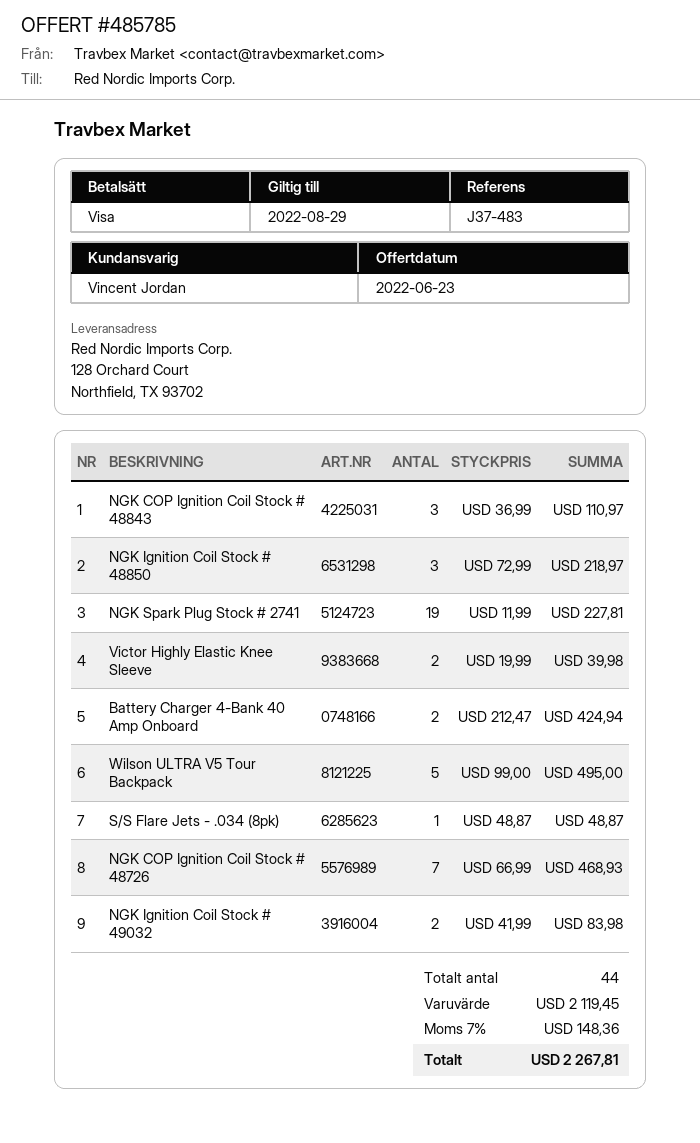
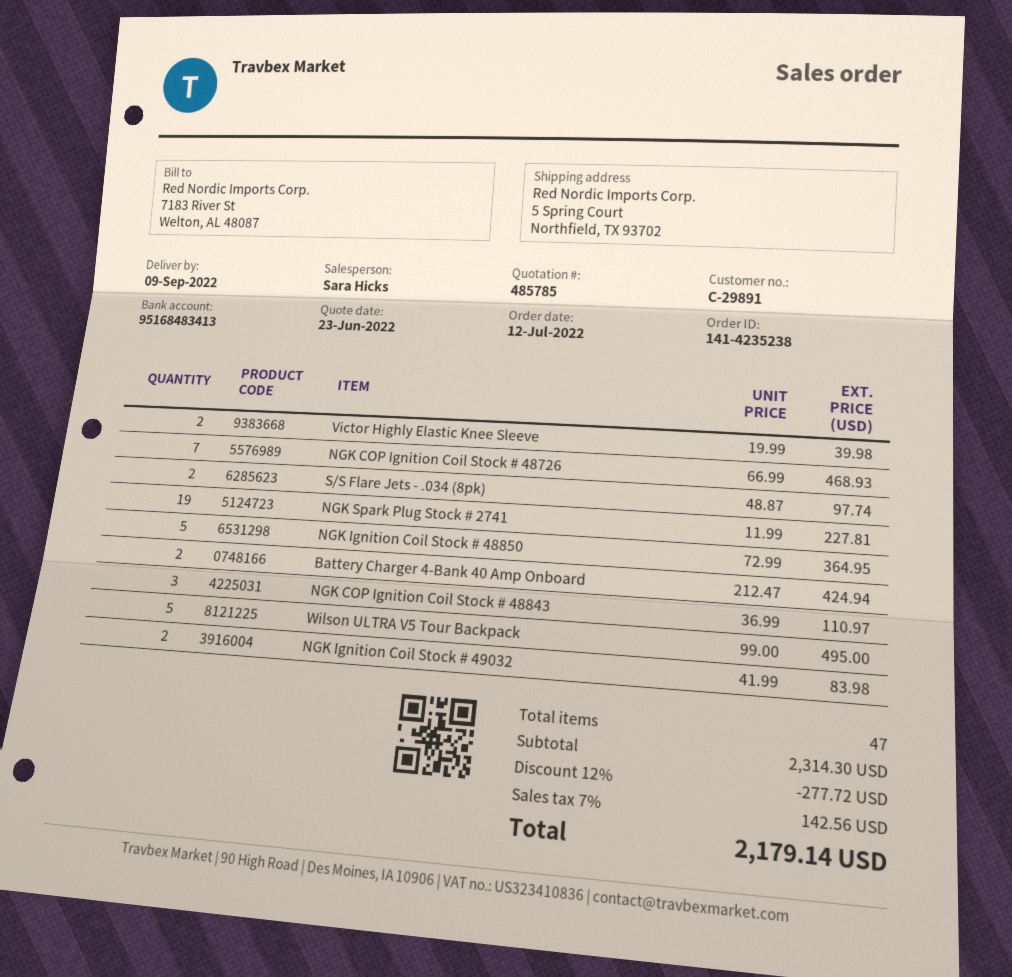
sales rep: Vincent Jordan -> Sara Hicks
ship to: 128 Orchard Court, Northfield, TX 93702 -> 5 Spring Court, Northfield, TX 93702
NGK Ignition Coil Stock # 48850: 3 x 72.99 = 218.97 -> 5 x 72.99 = 364.95
S/S Flare Jets - .034 (8pk): 1 x 48.87 = 48.87 -> 2 x 48.87 = 97.74
total quantity: 44 -> 47
subtotal: 2119.45 -> 2314.30
discount: none -> 12% = 277.72
tax: 7% = 148.36 -> 7% = 142.56
total: 2267.81 -> 2179.14

